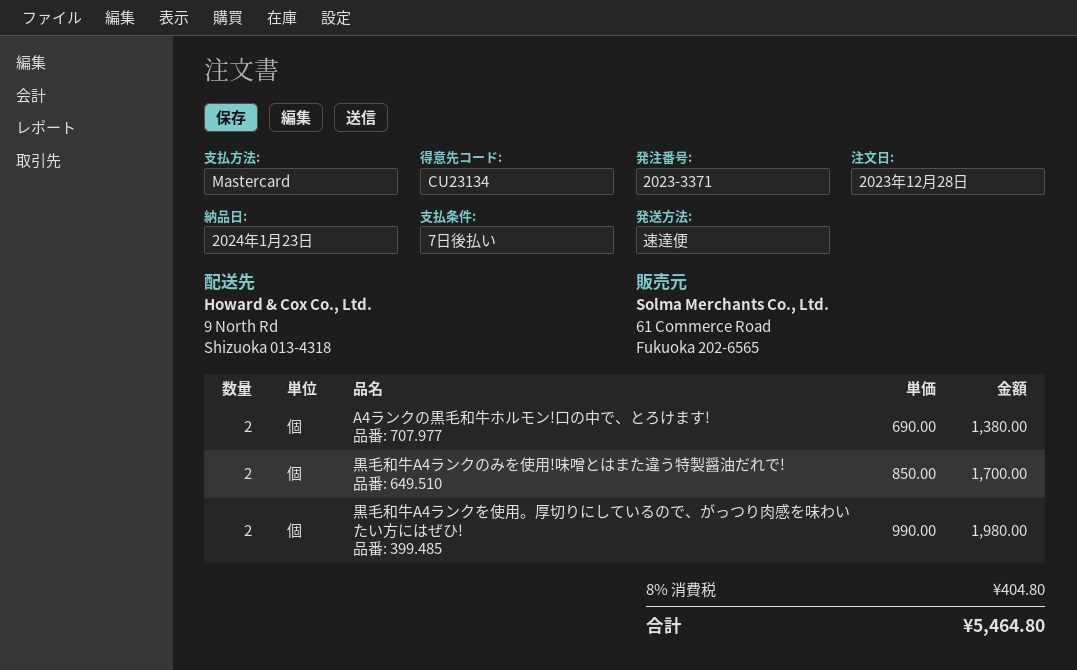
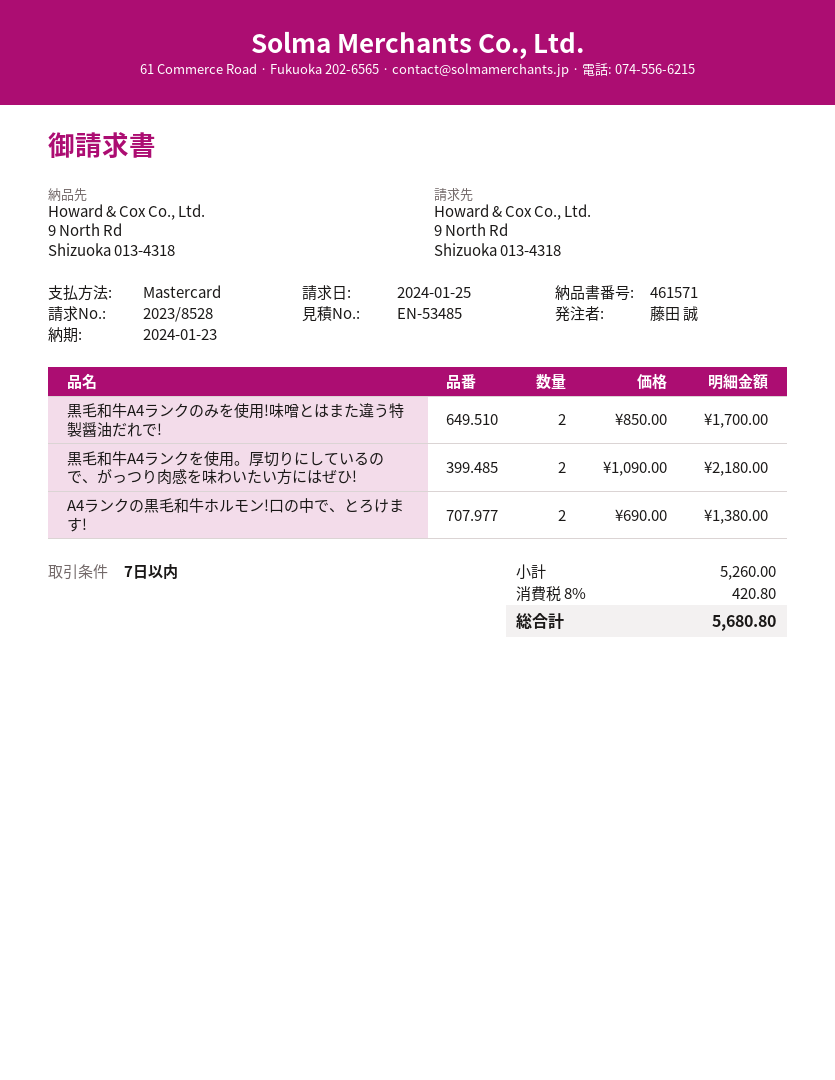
黒毛和牛A4ランクを使用。厚切りにしているので、がっつり肉感を味わいたい方にはぜひ!: 2 x 990.00 = 1980.00 -> 2 x 1090.00 = 2180.00
tax: 8% = 404.80 -> 8% = 420.80
total: 5464.80 -> 5680.80

